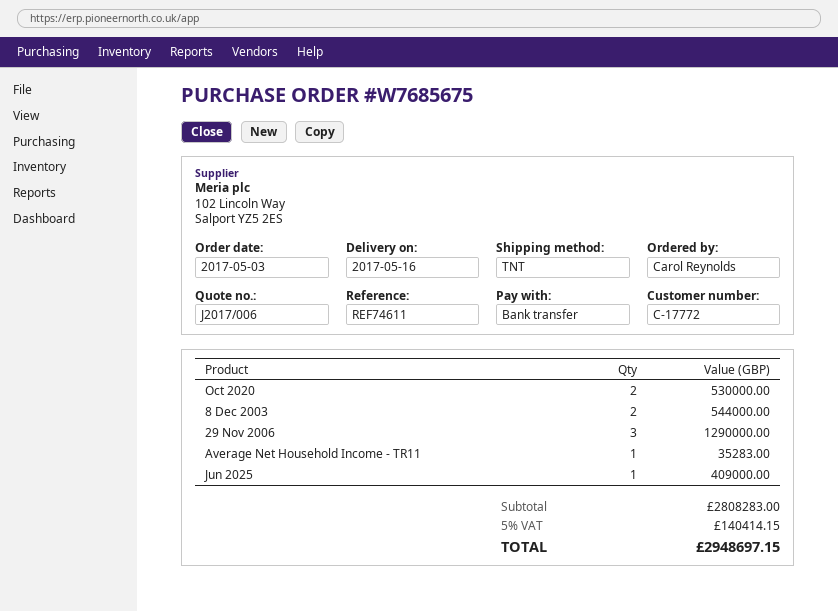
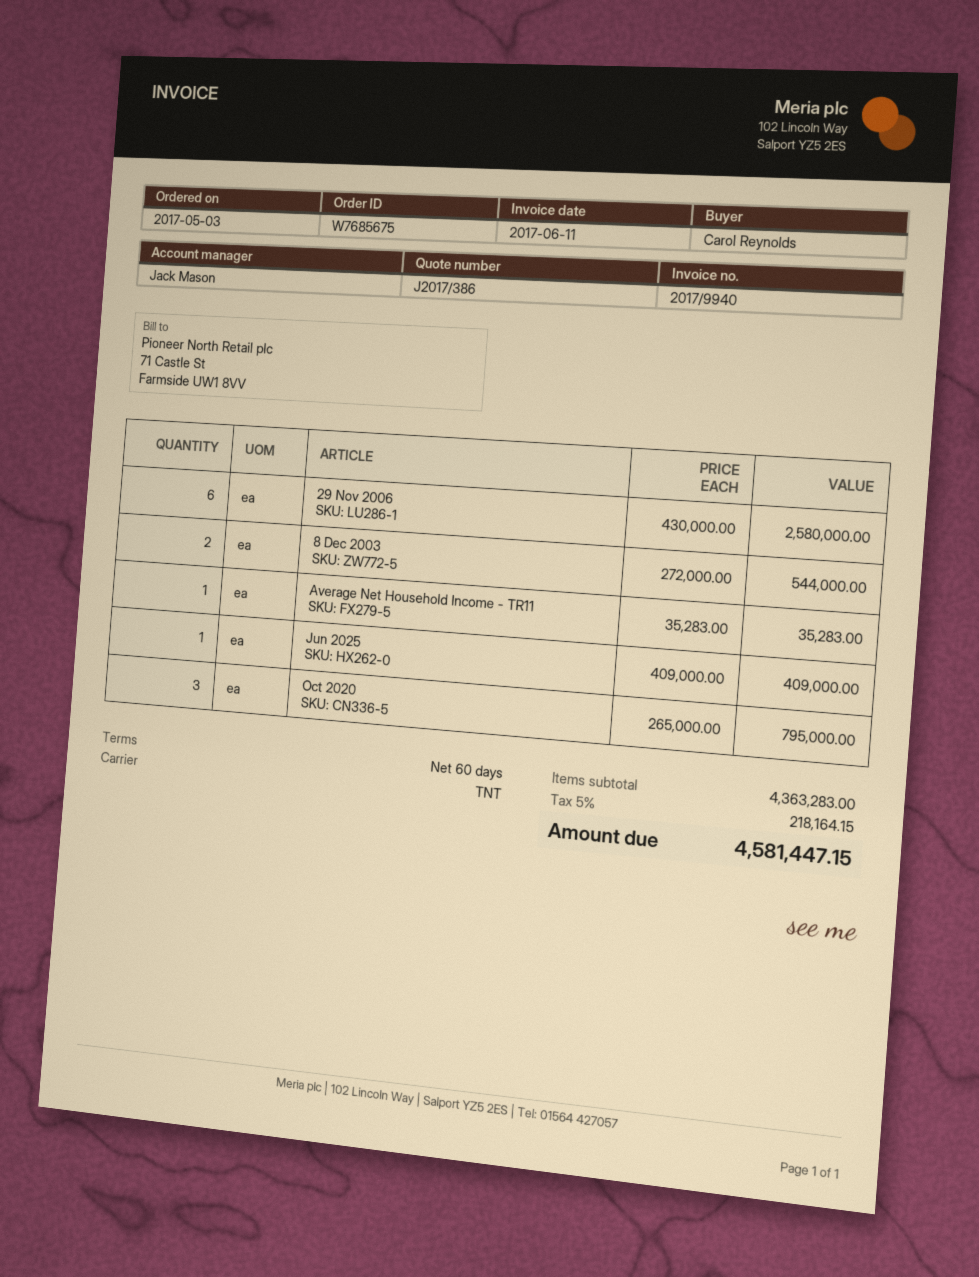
quote number: J2017/006 -> J2017/386
Oct 2020: 2 for 530000.00 -> 3 for 795000.00
29 Nov 2006: 3 for 1290000.00 -> 6 for 2580000.00
subtotal: 2808283.00 -> 4363283.00
tax: 5% = 140414.15 -> 5% = 218164.15
total: 2948697.15 -> 4581447.15

